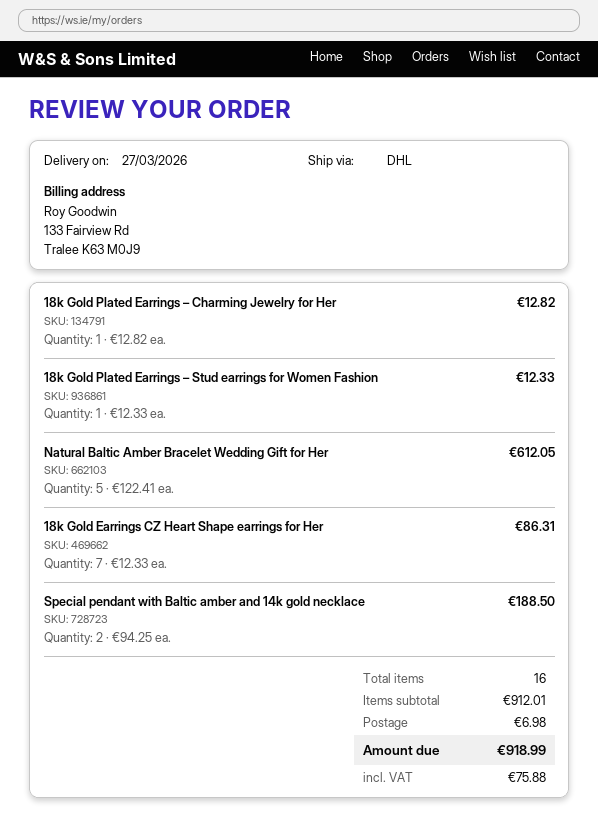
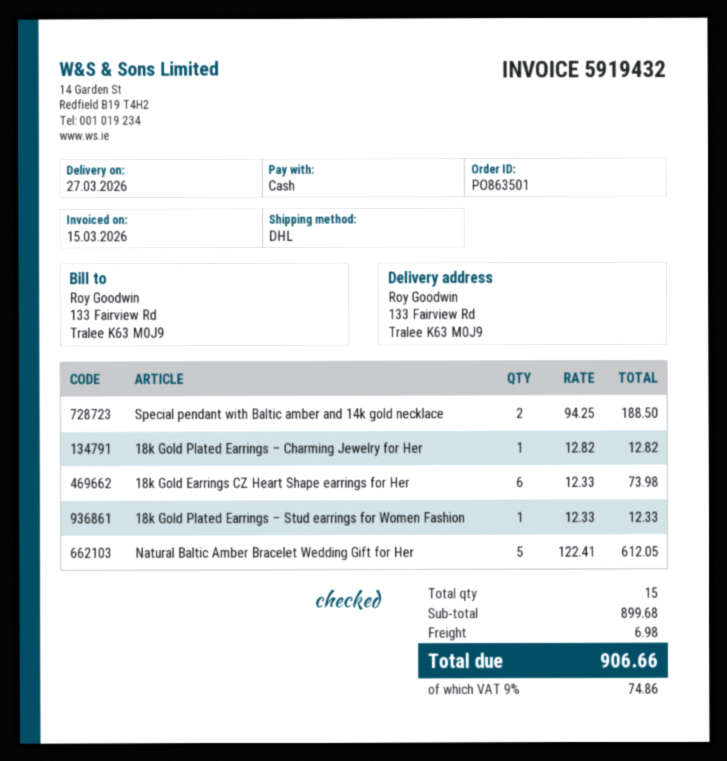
18k Gold Earrings CZ Heart Shape earrings for Her: 7 x 12.33 = 86.31 -> 6 x 12.33 = 73.98
total quantity: 16 -> 15
subtotal: 912.01 -> 899.68
tax: 75.88 -> 74.86
total: 918.99 -> 906.66

